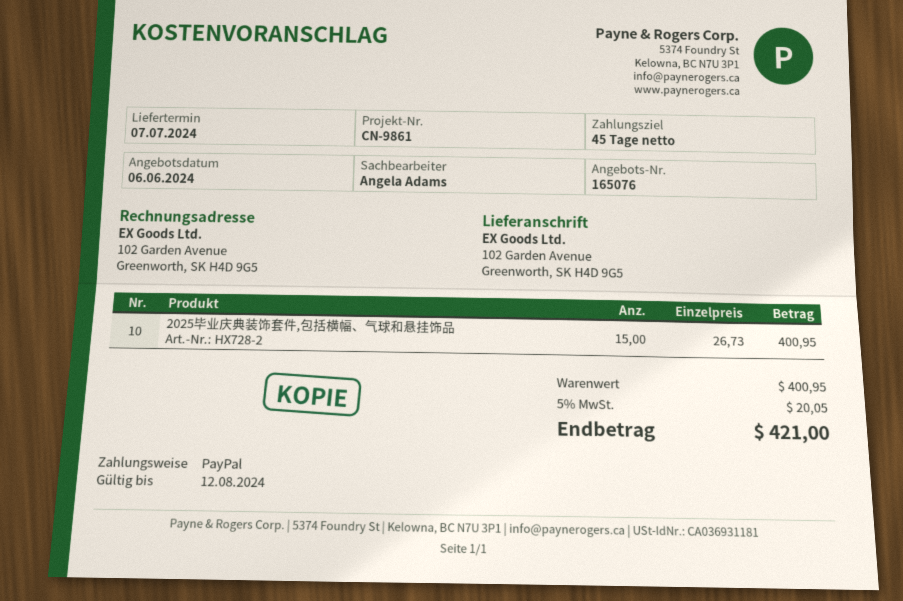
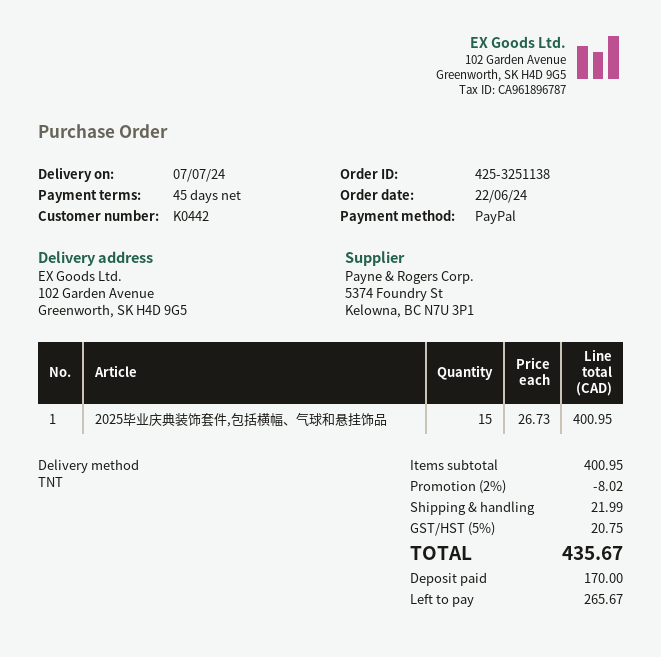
discount: none -> 2% = 8.02
shipping: none -> 21.99
tax: 5% = 20.05 -> 5% = 20.75
total: 421.00 -> 435.67

